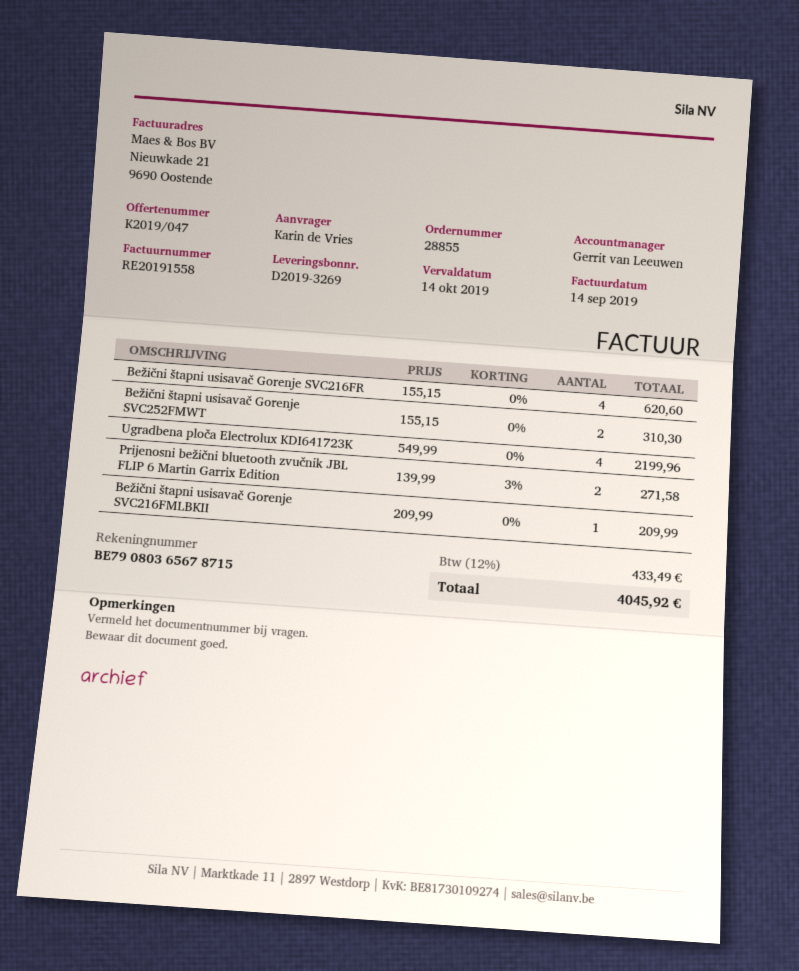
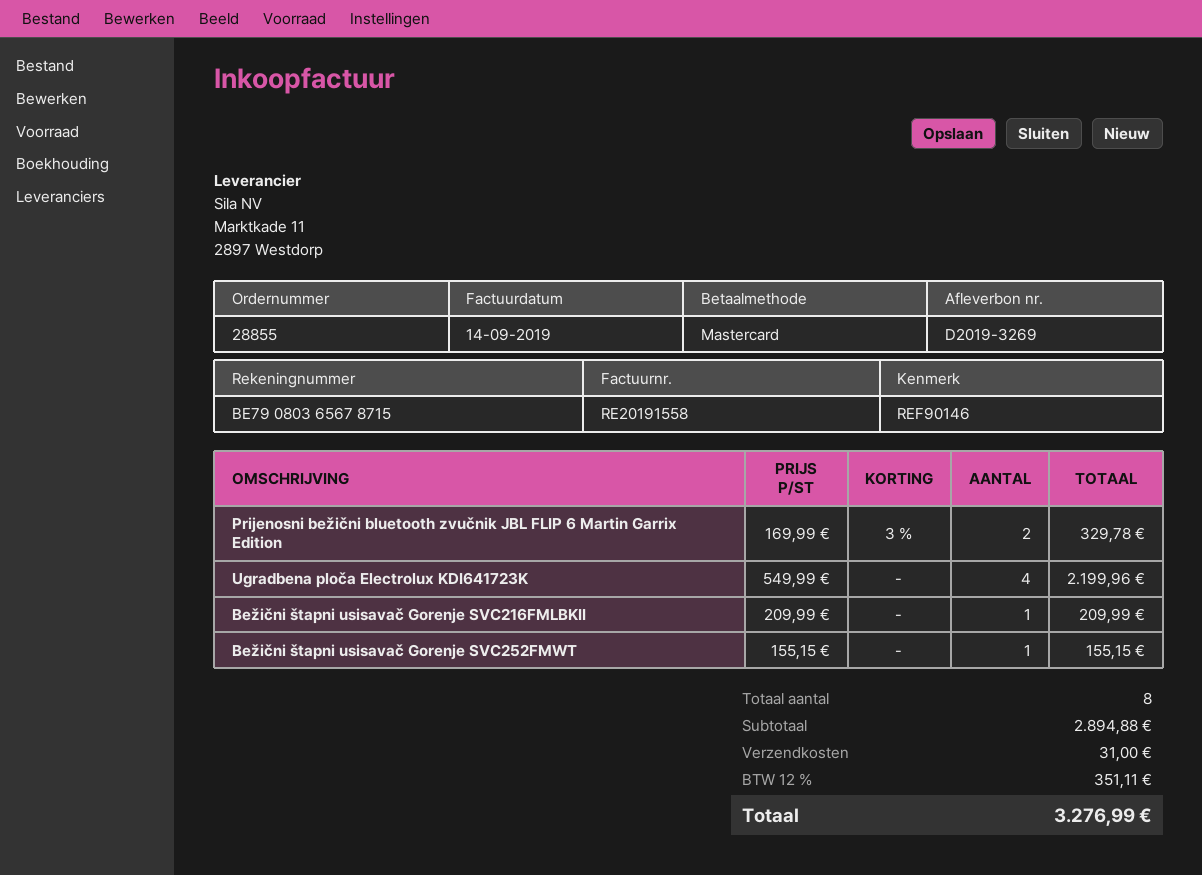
Bežični štapni usisavač Gorenje SVC216FR: 4 x 155.15 = 620.60 -> none
Bežični štapni usisavač Gorenje SVC252FMWT: 2 x 155.15 = 310.30 -> 1 x 155.15 = 155.15
Prijenosni bežični bluetooth zvučnik JBL FLIP 6 Martin Garrix Edition: 2 x 139.99 - 3% = 271.58 -> 2 x 169.99 - 3% = 329.78
shipping: none -> 31.00
tax: 12% = 433.49 -> 12% = 351.11
total: 4045.92 -> 3276.99

